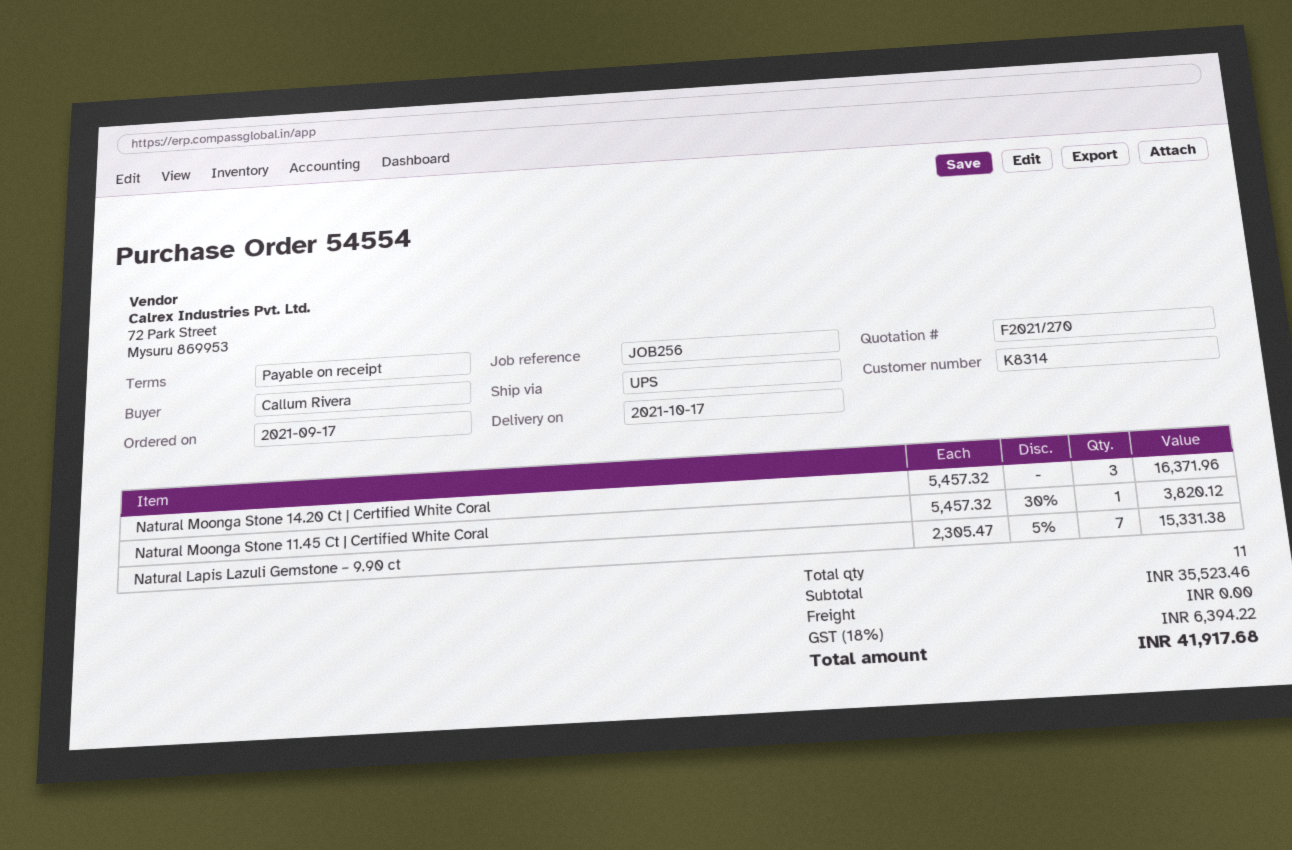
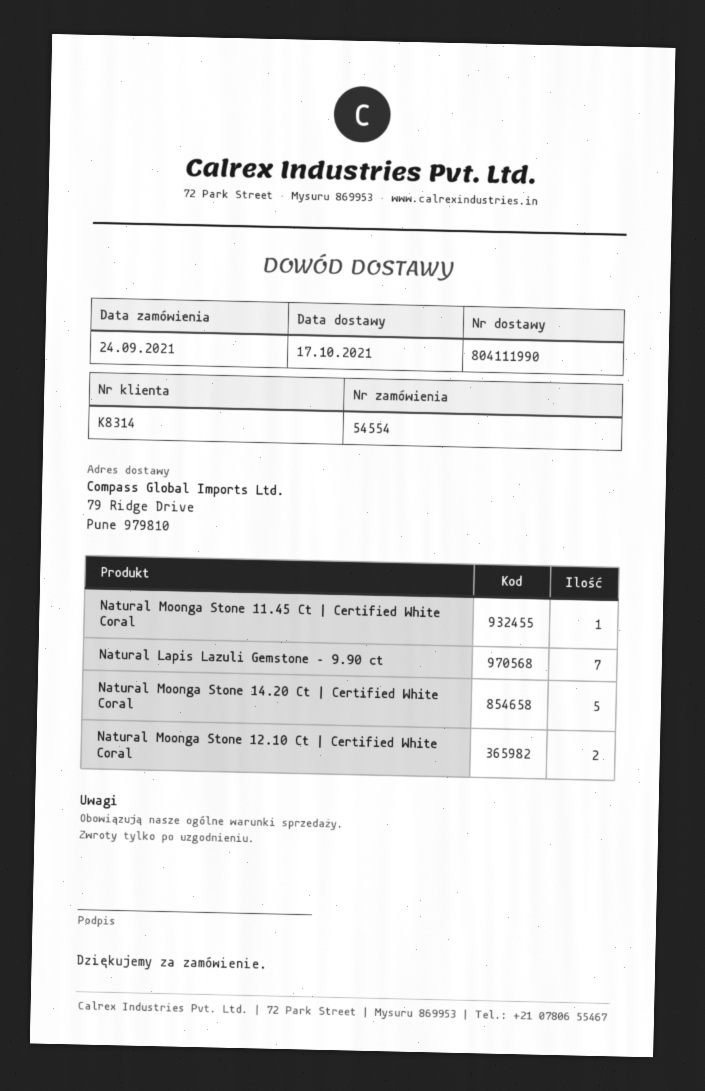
order date: 2021-09-17 -> 2021-09-24
Natural Moonga Stone 14.20 Ct | Certified White Coral: 3 -> 5
Natural Moonga Stone 12.10 Ct | Certified White Coral: none -> 2

